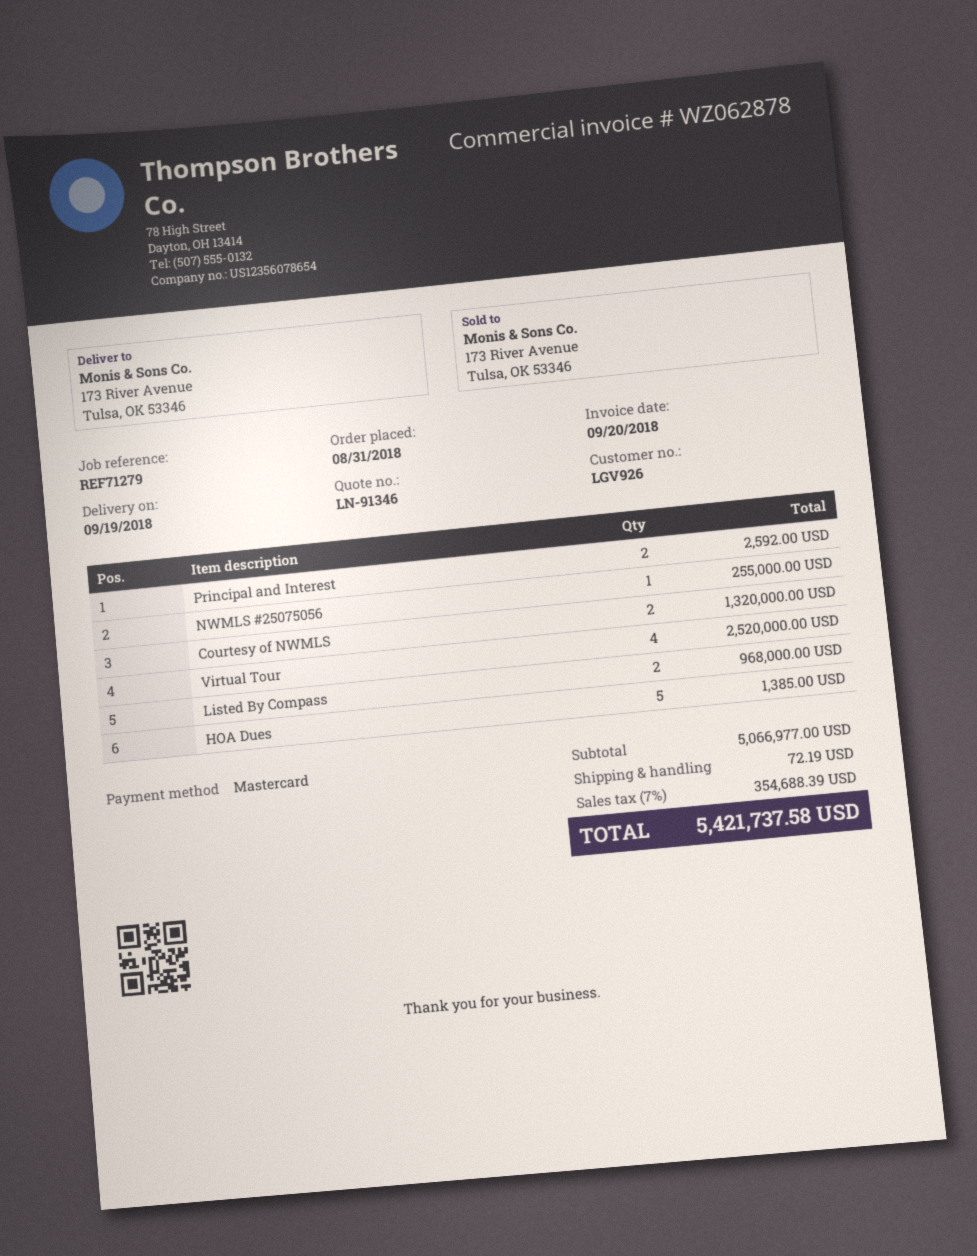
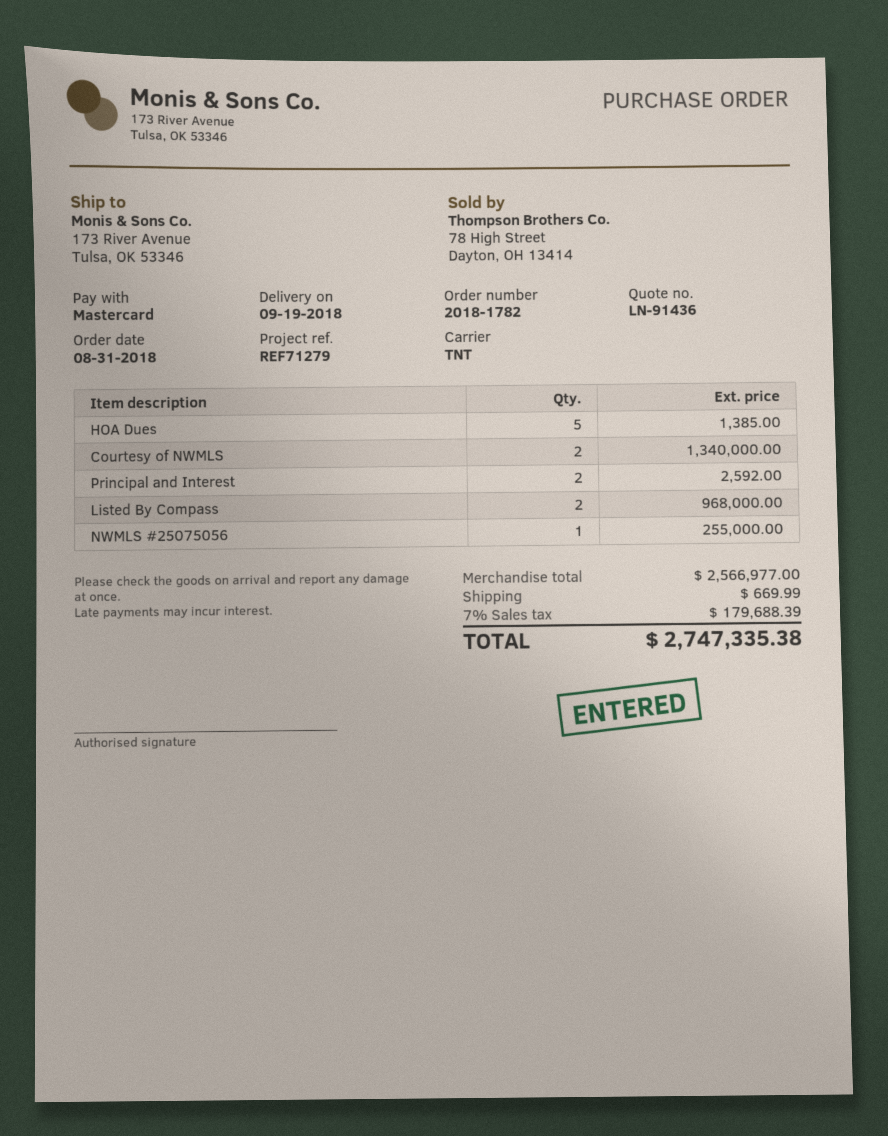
quote number: LN-91346 -> LN-91436
Courtesy of NWMLS: 2 for 1320000.00 -> 2 for 1340000.00
Virtual Tour: 4 for 2520000.00 -> none
subtotal: 5066977.00 -> 2566977.00
shipping: 72.19 -> 669.99
tax: 7% = 354688.39 -> 7% = 179688.39
total: 5421737.58 -> 2747335.38

